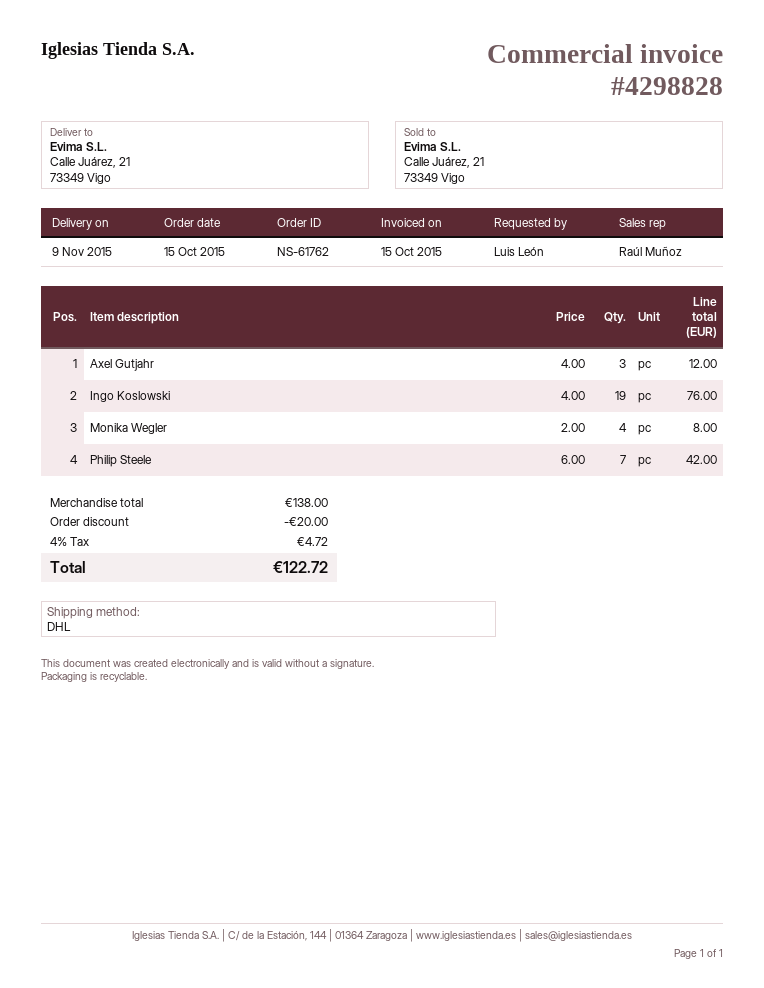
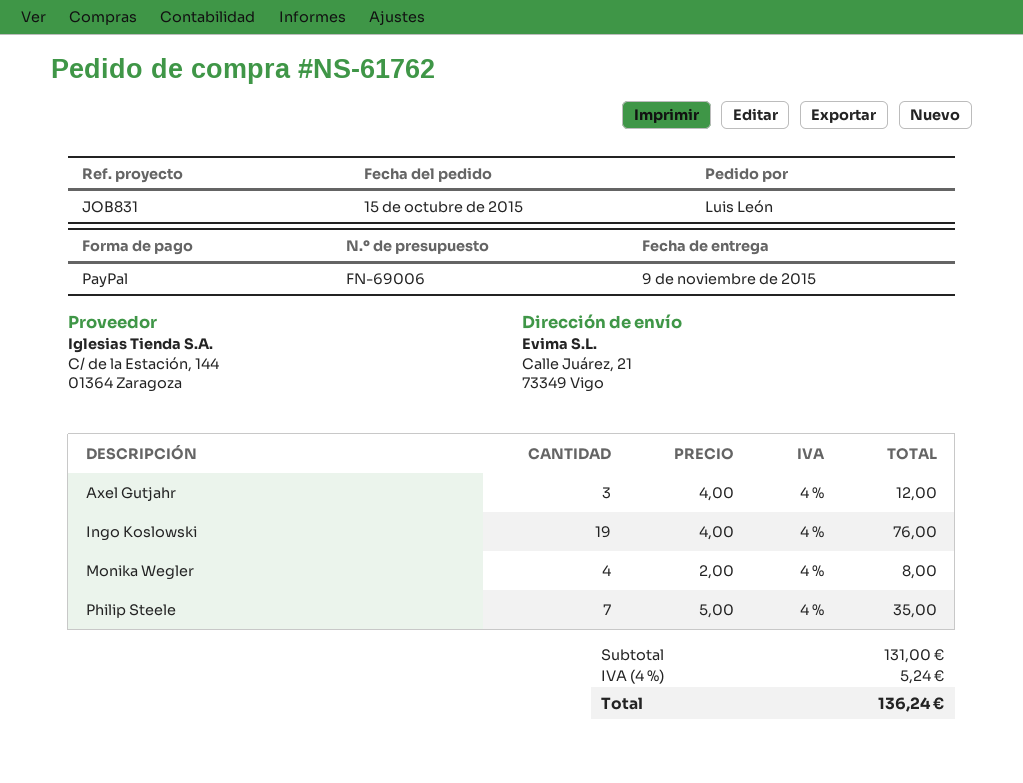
Philip Steele: 7 x 6.00 = 42.00 -> 7 x 5.00 = 35.00
subtotal: 138.00 -> 131.00
discount: 20.00 -> none
tax: 4% = 4.72 -> 4% = 5.24
total: 122.72 -> 136.24

